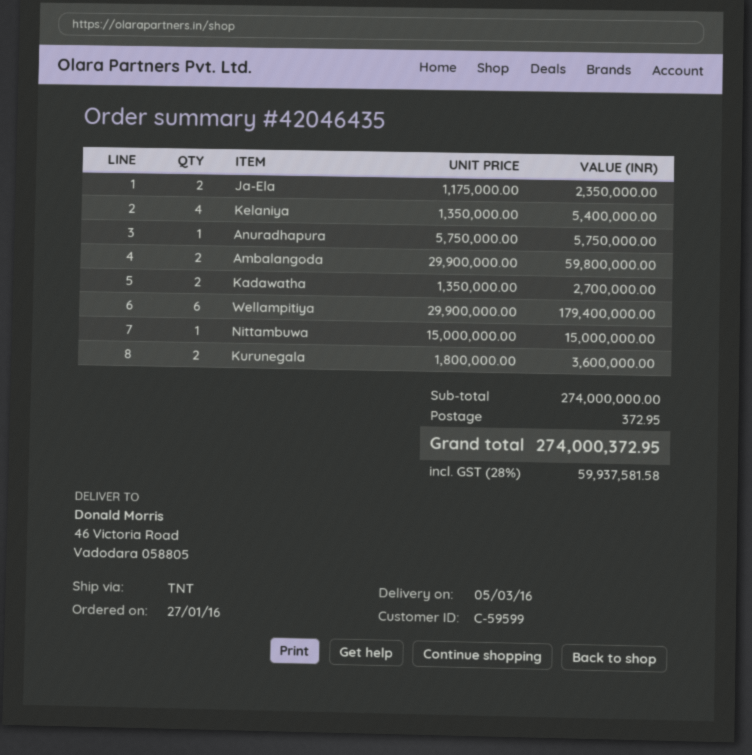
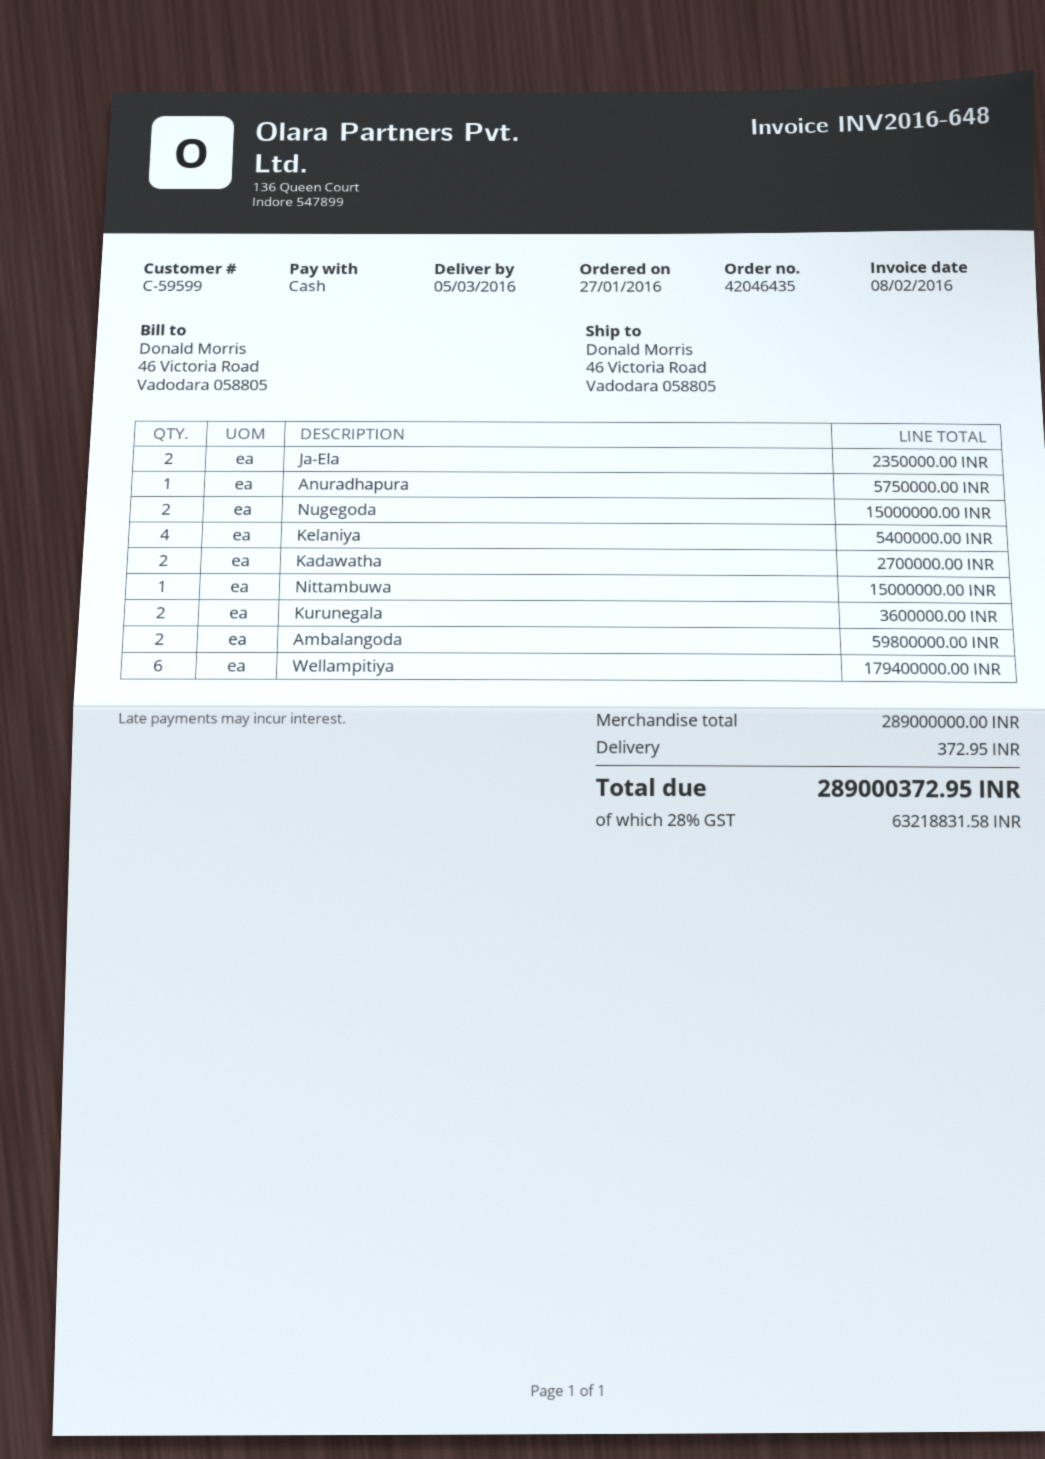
Nugegoda: none -> 2 for 15000000.00
subtotal: 274000000.00 -> 289000000.00
tax: 28% = 59937581.58 -> 28% = 63218831.58
total: 274000372.95 -> 289000372.95

